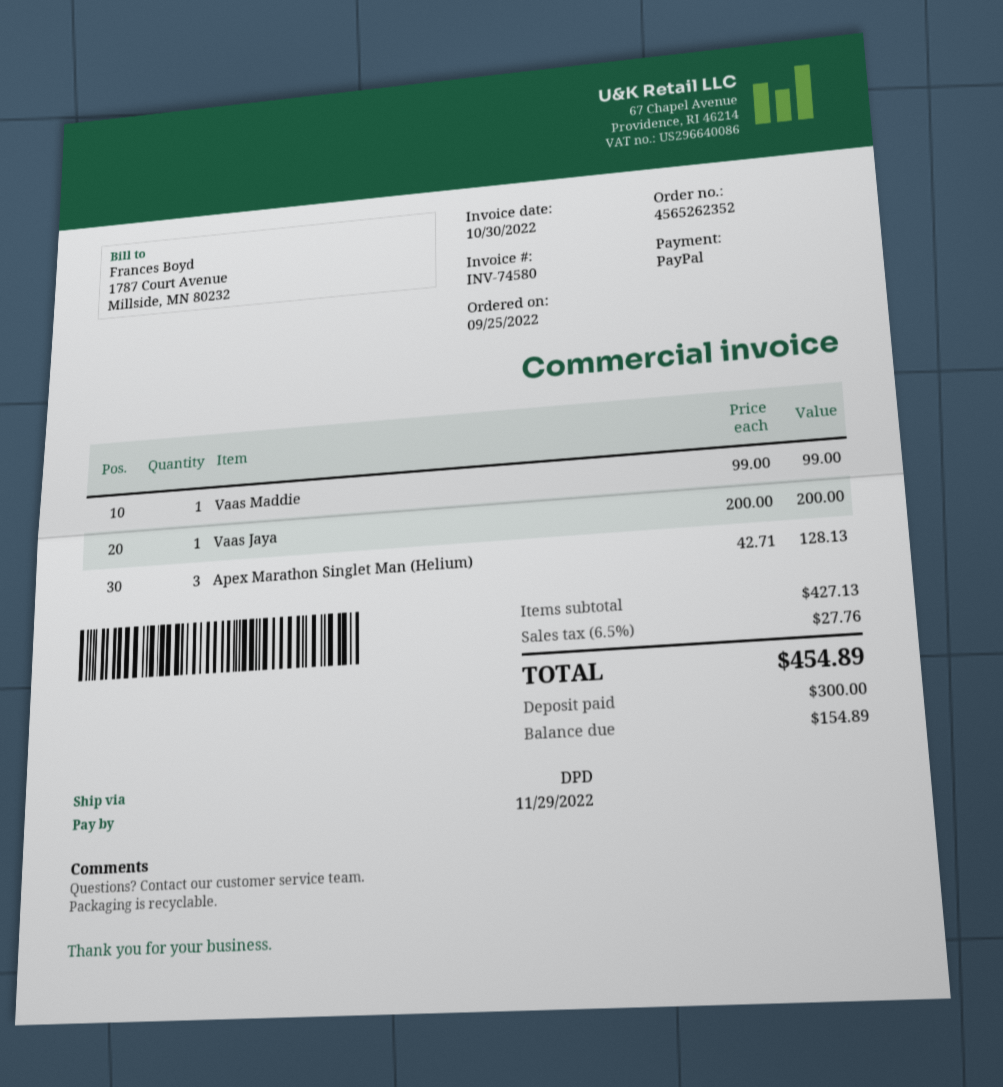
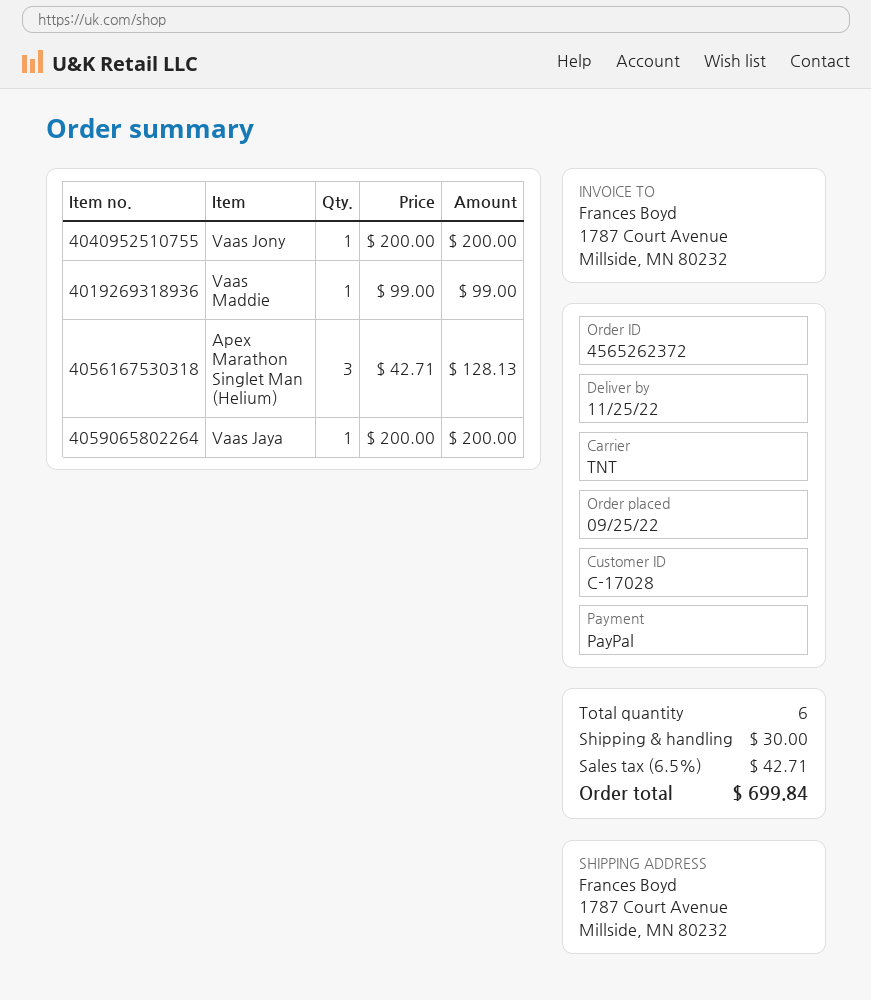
order number: 4565262352 -> 4565262372
shipping method: DPD -> TNT
Vaas Jony: none -> 1 x 200.00 = 200.00
shipping: none -> 30.00
tax: 6.5% = 27.76 -> 6.5% = 42.71
total: 454.89 -> 699.84

